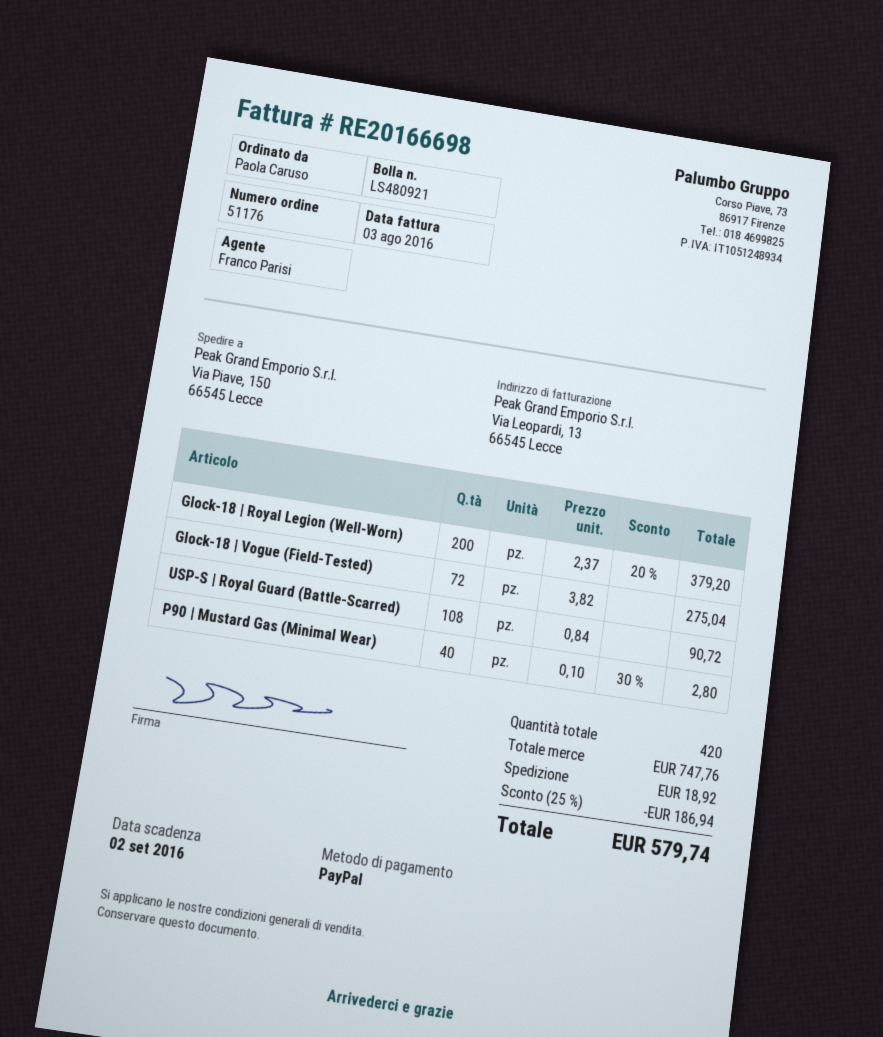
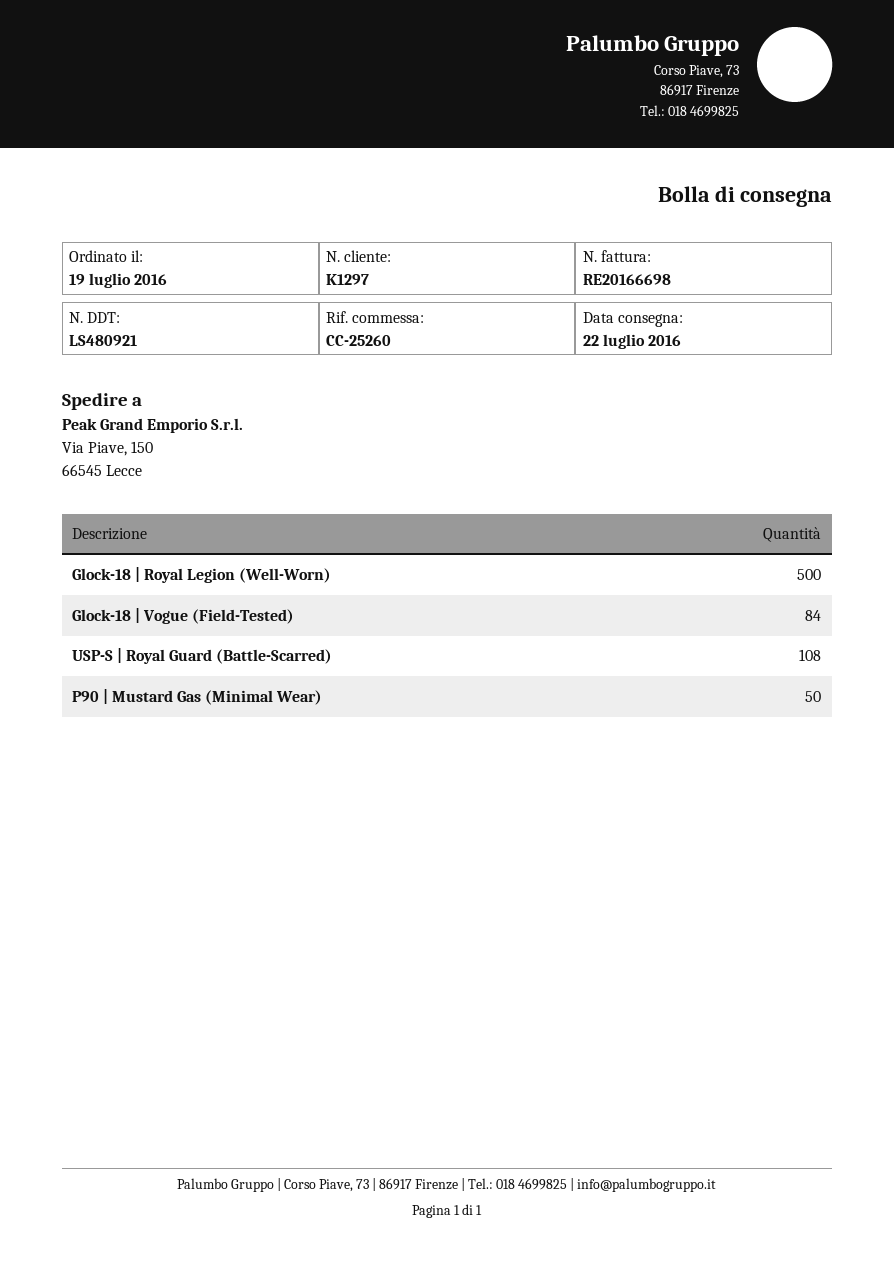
Glock-18 | Royal Legion (Well-Worn): 200 -> 500
Glock-18 | Vogue (Field-Tested): 72 -> 84
P90 | Mustard Gas (Minimal Wear): 40 -> 50

